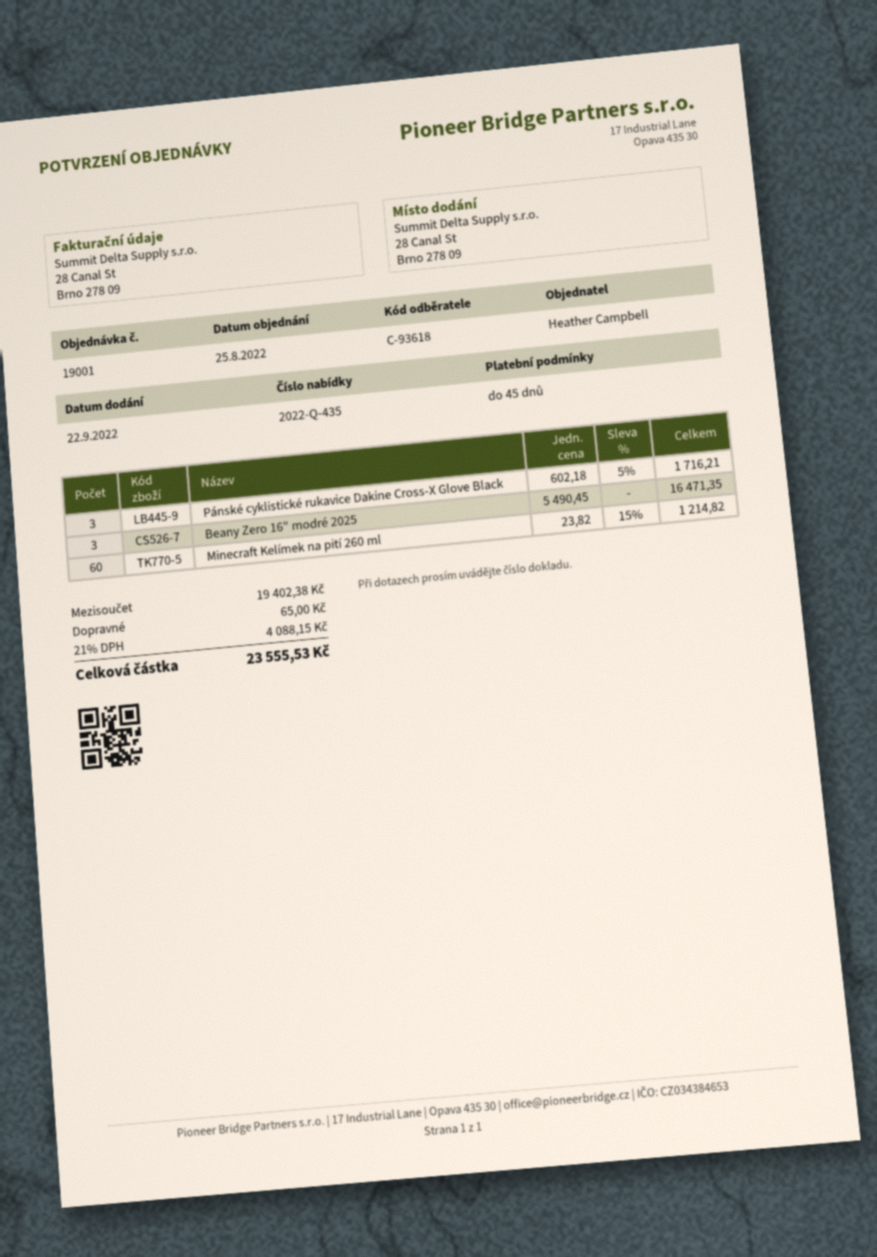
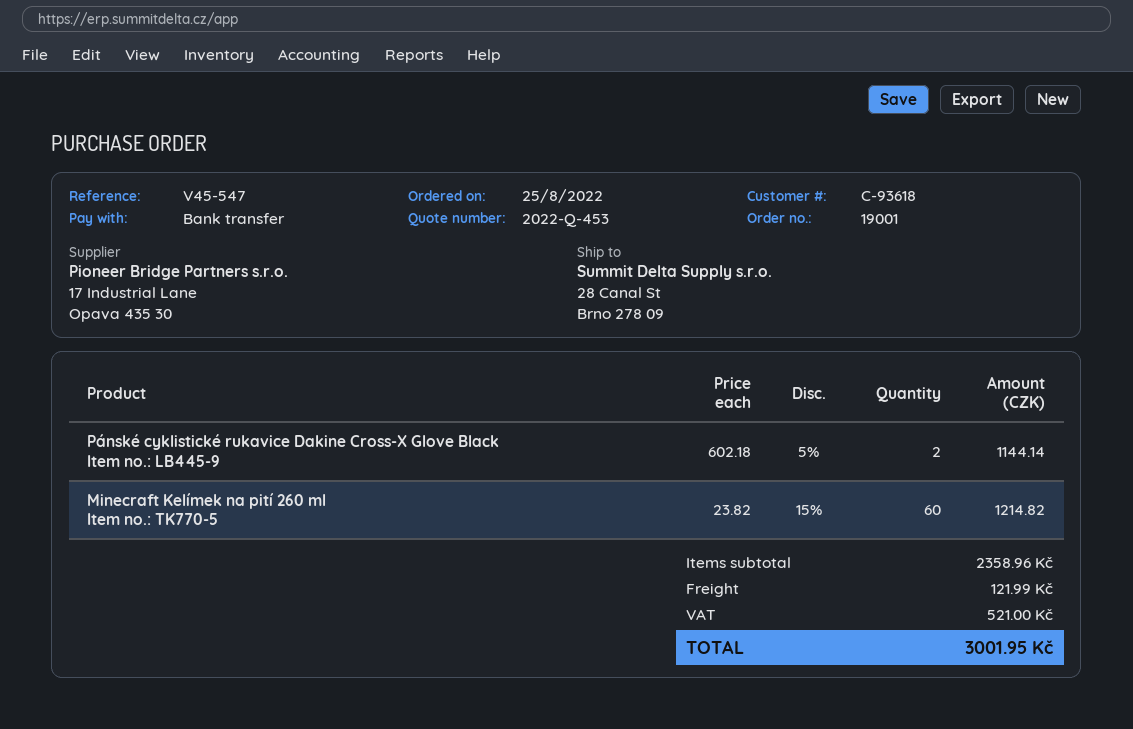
quote number: 2022-Q-435 -> 2022-Q-453
Pánské cyklistické rukavice Dakine Cross-X Glove Black: 3 x 602.18 - 5% = 1716.21 -> 2 x 602.18 - 5% = 1144.14
Beany Zero 16" modré 2025: 3 x 5490.45 = 16471.35 -> none
subtotal: 19402.38 -> 2358.96
shipping: 65.00 -> 121.99
tax: 4088.15 -> 521.00
total: 23555.53 -> 3001.95

